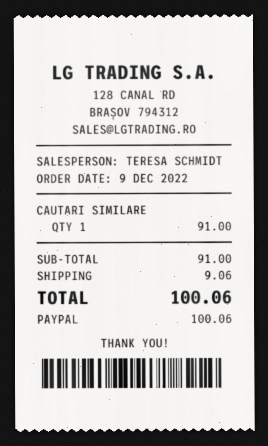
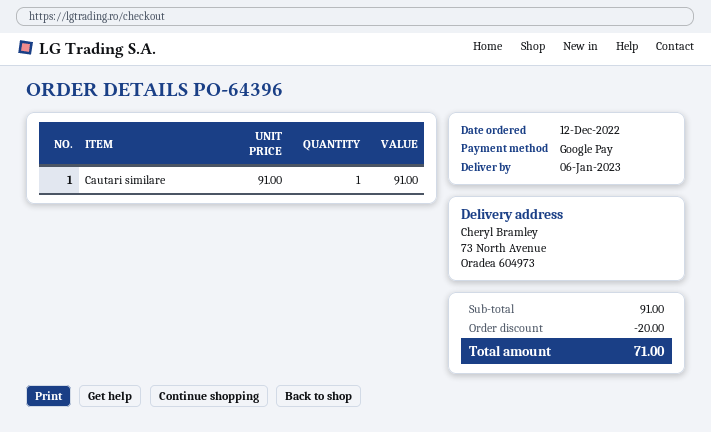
order date: 2022-12-09 -> 2022-12-12
payment method: PayPal -> Google Pay
discount: none -> 20.00
shipping: 9.06 -> none
total: 100.06 -> 71.00

